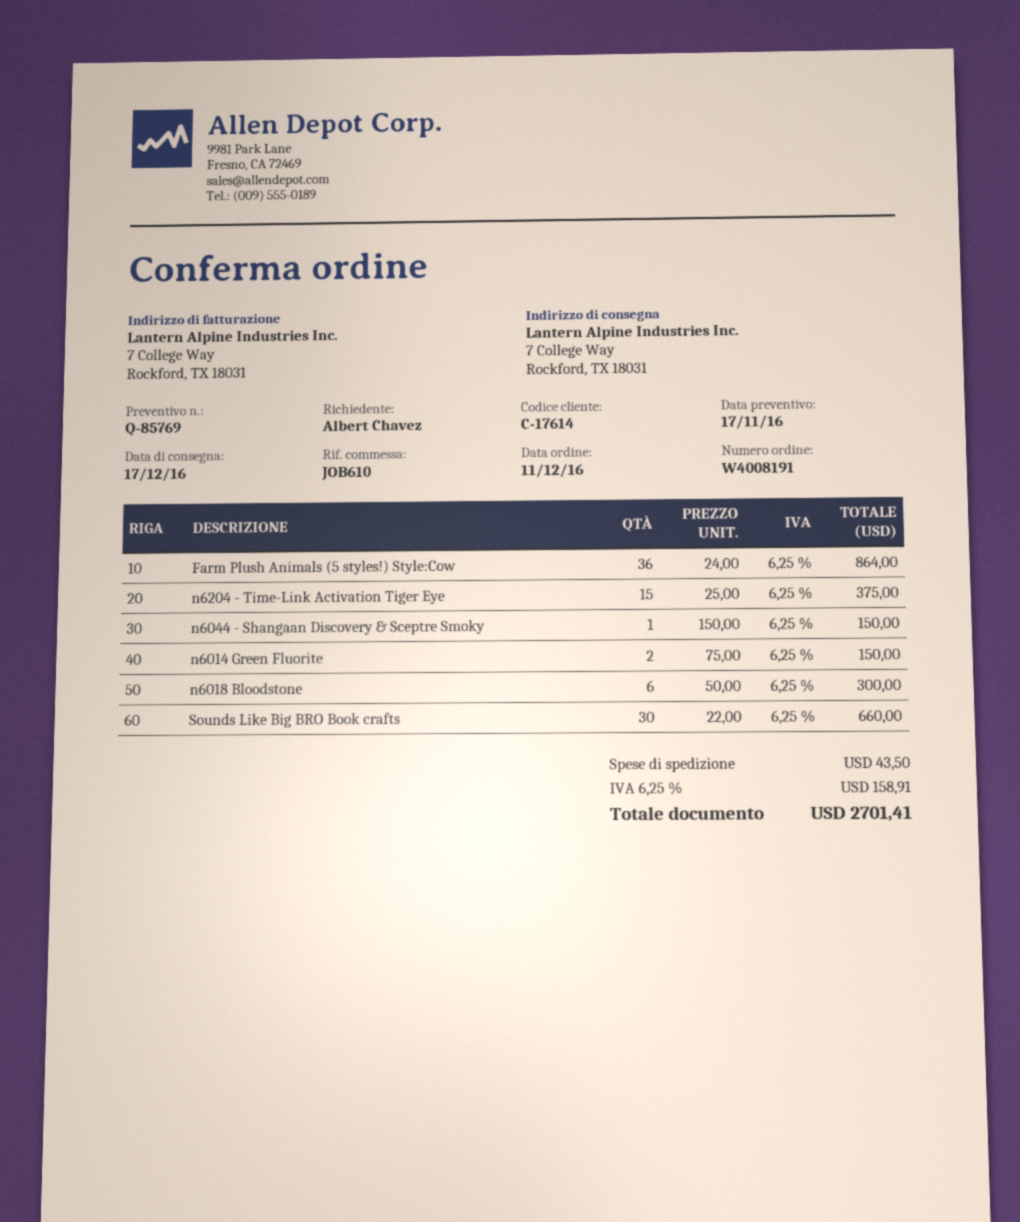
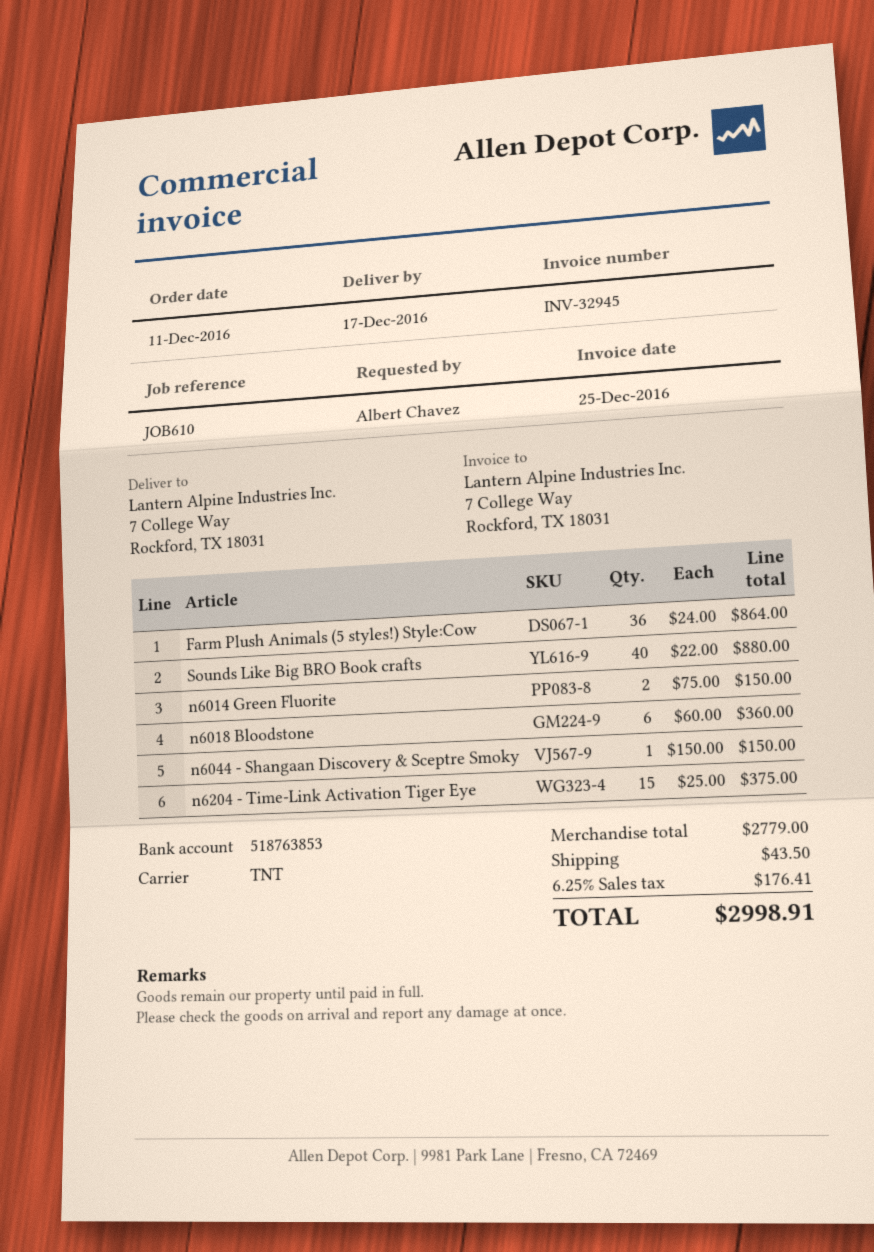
n6018 Bloodstone: 6 x 50.00 = 300.00 -> 6 x 60.00 = 360.00
Sounds Like Big BRO Book crafts: 30 x 22.00 = 660.00 -> 40 x 22.00 = 880.00
tax: 6.25% = 158.91 -> 6.25% = 176.41
total: 2701.41 -> 2998.91

